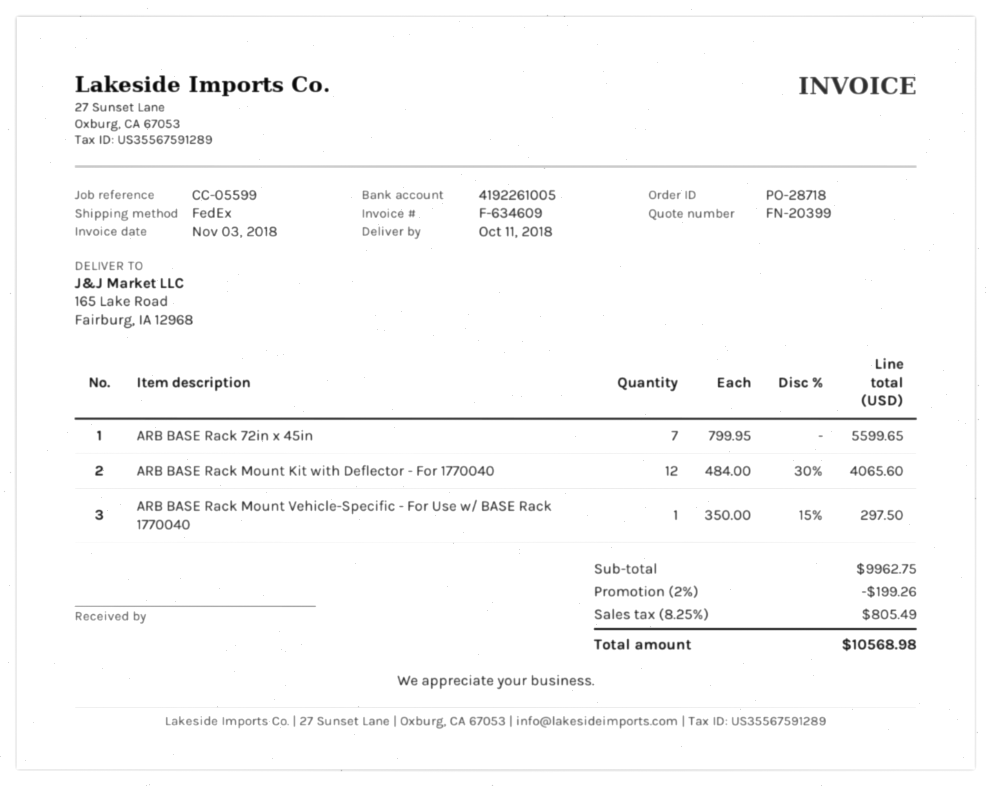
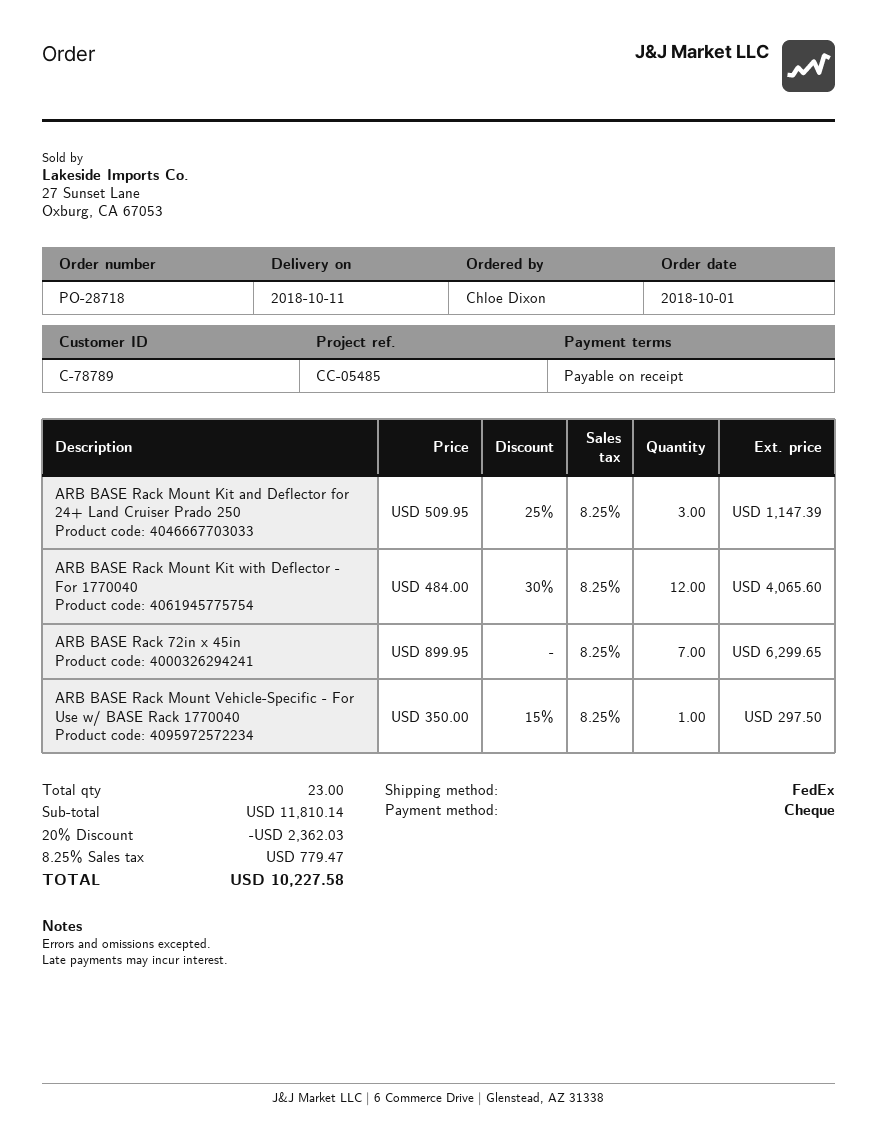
reference: CC-05599 -> CC-05485
ARB BASE Rack 72in x 45in: 7 x 799.95 = 5599.65 -> 7 x 899.95 = 6299.65
ARB BASE Rack Mount Kit and Deflector for 24+ Land Cruiser Prado 250: none -> 3 x 509.95 - 25% = 1147.39
subtotal: 9962.75 -> 11810.14
discount: 2% = 199.26 -> 20% = 2362.03
tax: 8.25% = 805.49 -> 8.25% = 779.47
total: 10568.98 -> 10227.58

